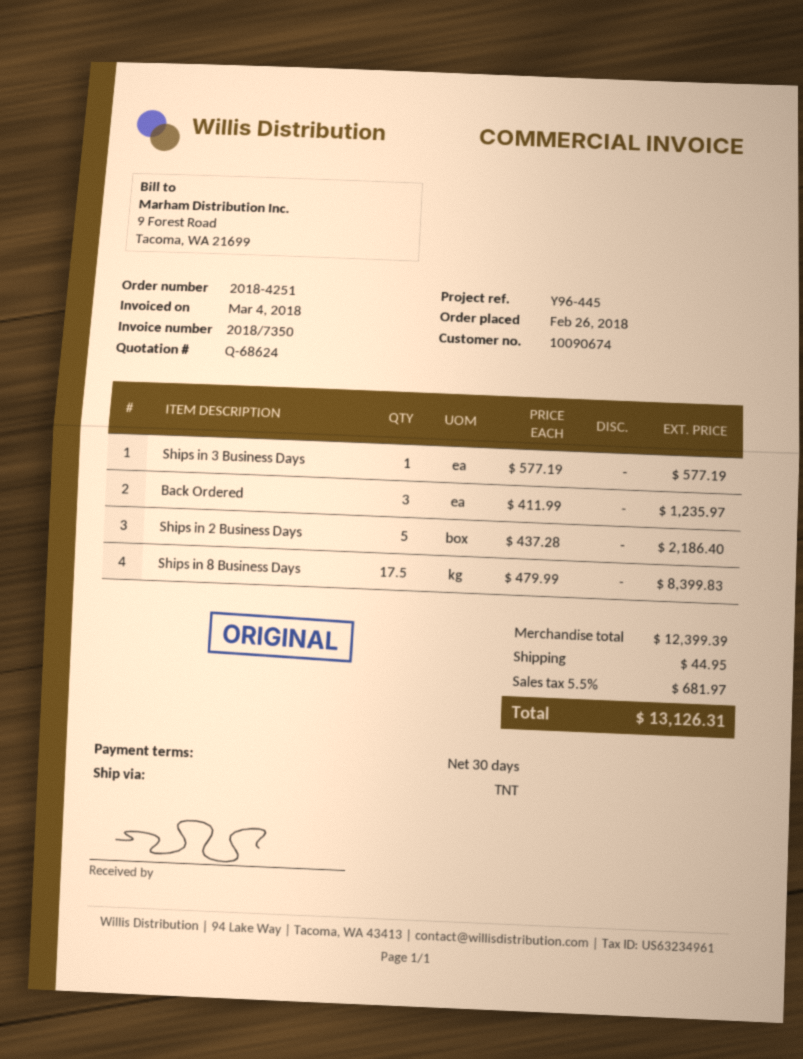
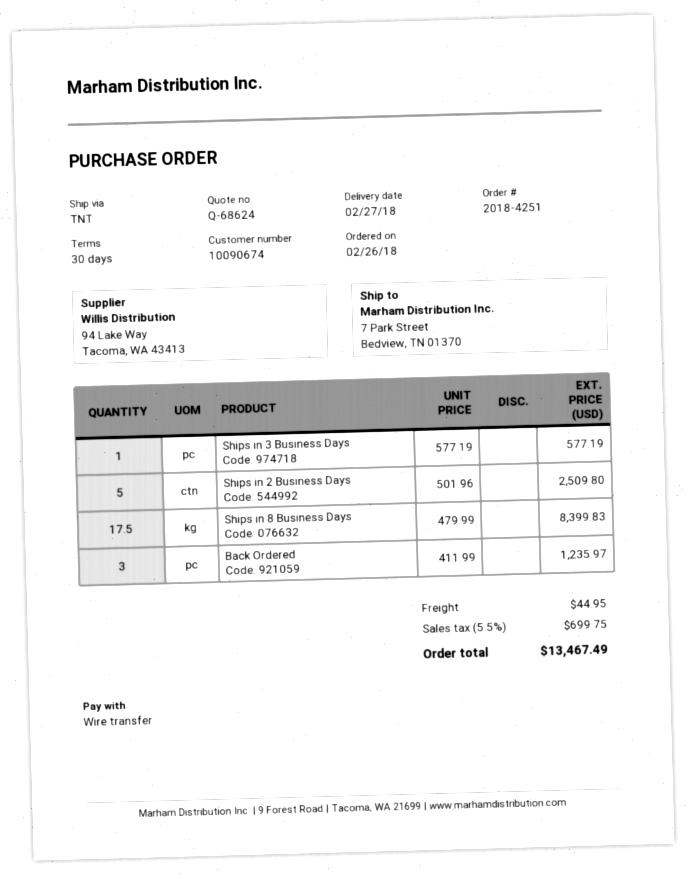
Ships in 2 Business Days: 5 x 437.28 = 2186.40 -> 5 x 501.96 = 2509.80
tax: 5.5% = 681.97 -> 5.5% = 699.75
total: 13126.31 -> 13467.49

